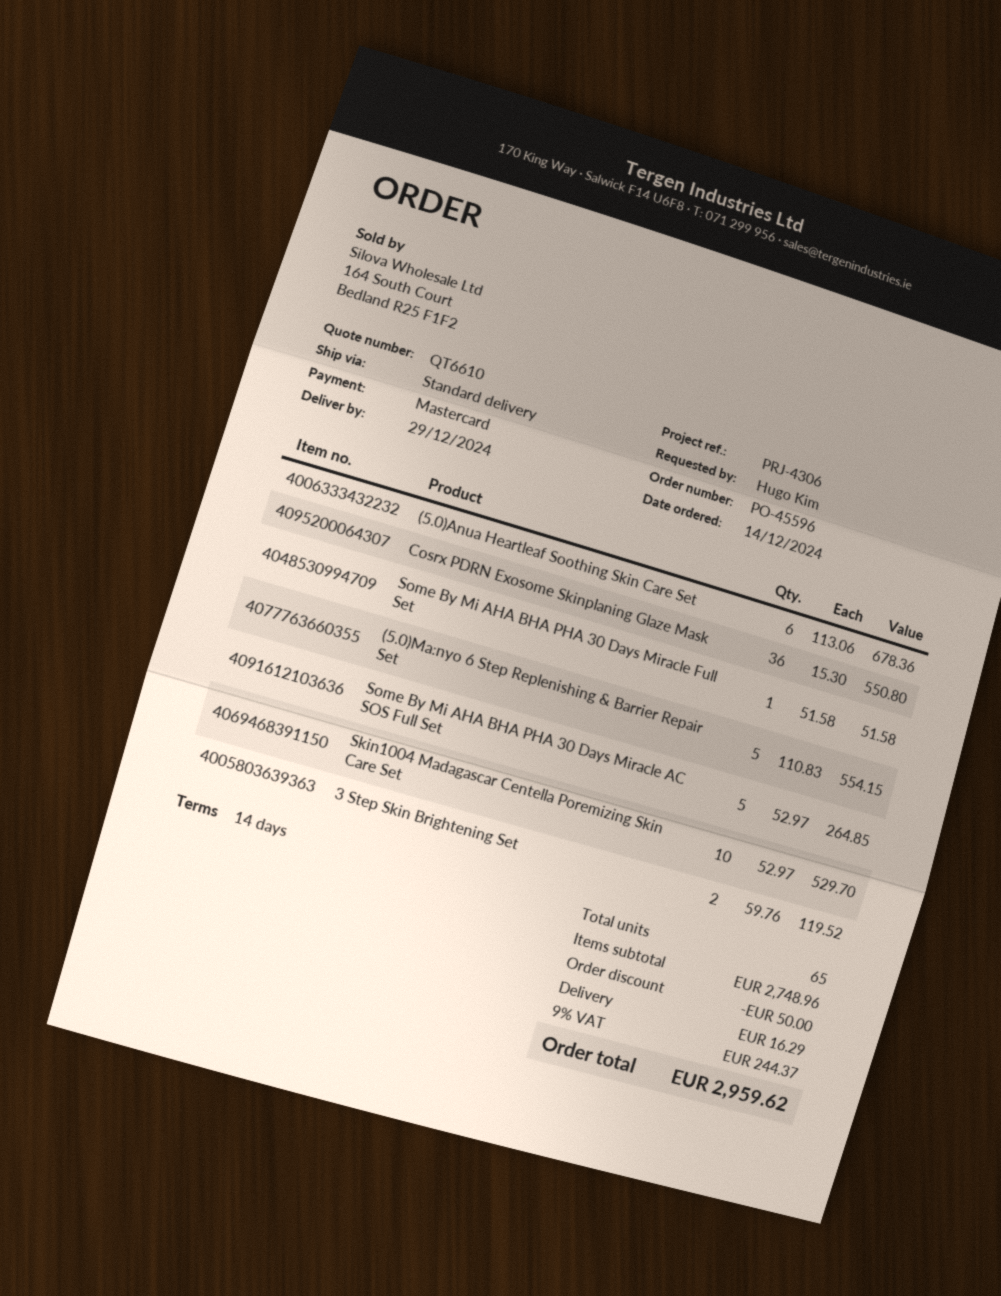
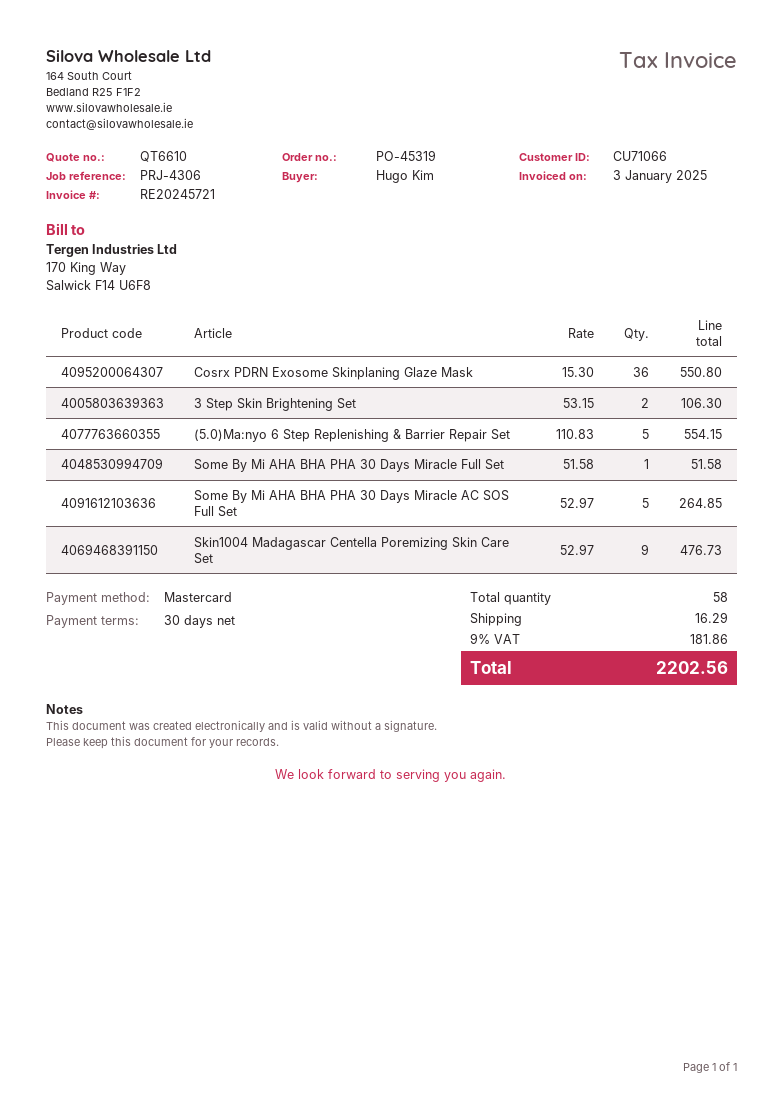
order number: PO-45596 -> PO-45319
payment terms: 14 days -> 30 days
(5.0)Anua Heartleaf Soothing Skin Care Set: 6 x 113.06 = 678.36 -> none
Skin1004 Madagascar Centella Poremizing Skin Care Set: 10 x 52.97 = 529.70 -> 9 x 52.97 = 476.73
3 Step Skin Brightening Set: 2 x 59.76 = 119.52 -> 2 x 53.15 = 106.30
total quantity: 65 -> 58
discount: 50.00 -> none
tax: 9% = 244.37 -> 9% = 181.86
total: 2959.62 -> 2202.56

